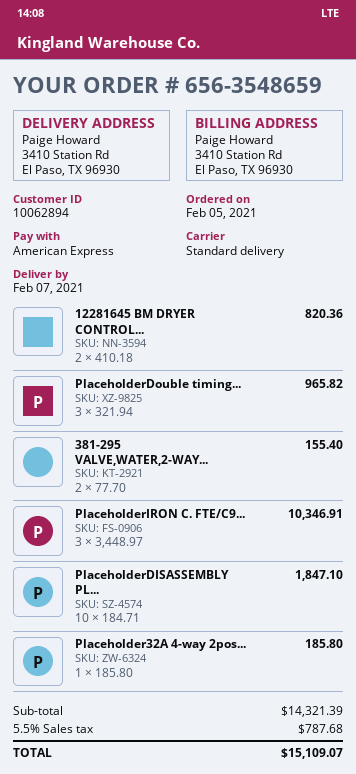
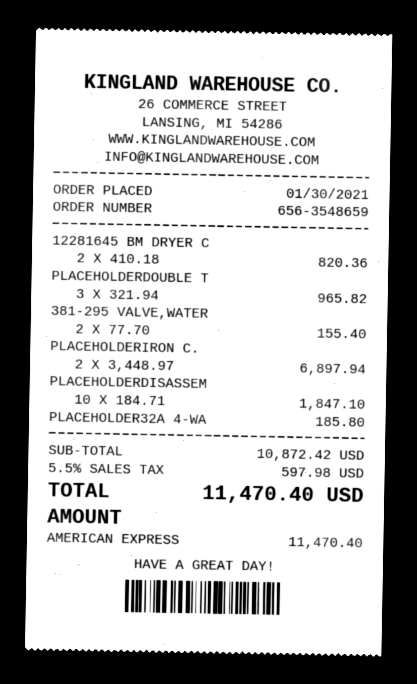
order date: 2021-02-05 -> 2021-01-30
PlaceholderIRON C. FTE/C9...: 3 x 3448.97 = 10346.91 -> 2 x 3448.97 = 6897.94
subtotal: 14321.39 -> 10872.42
tax: 5.5% = 787.68 -> 5.5% = 597.98
total: 15109.07 -> 11470.40

